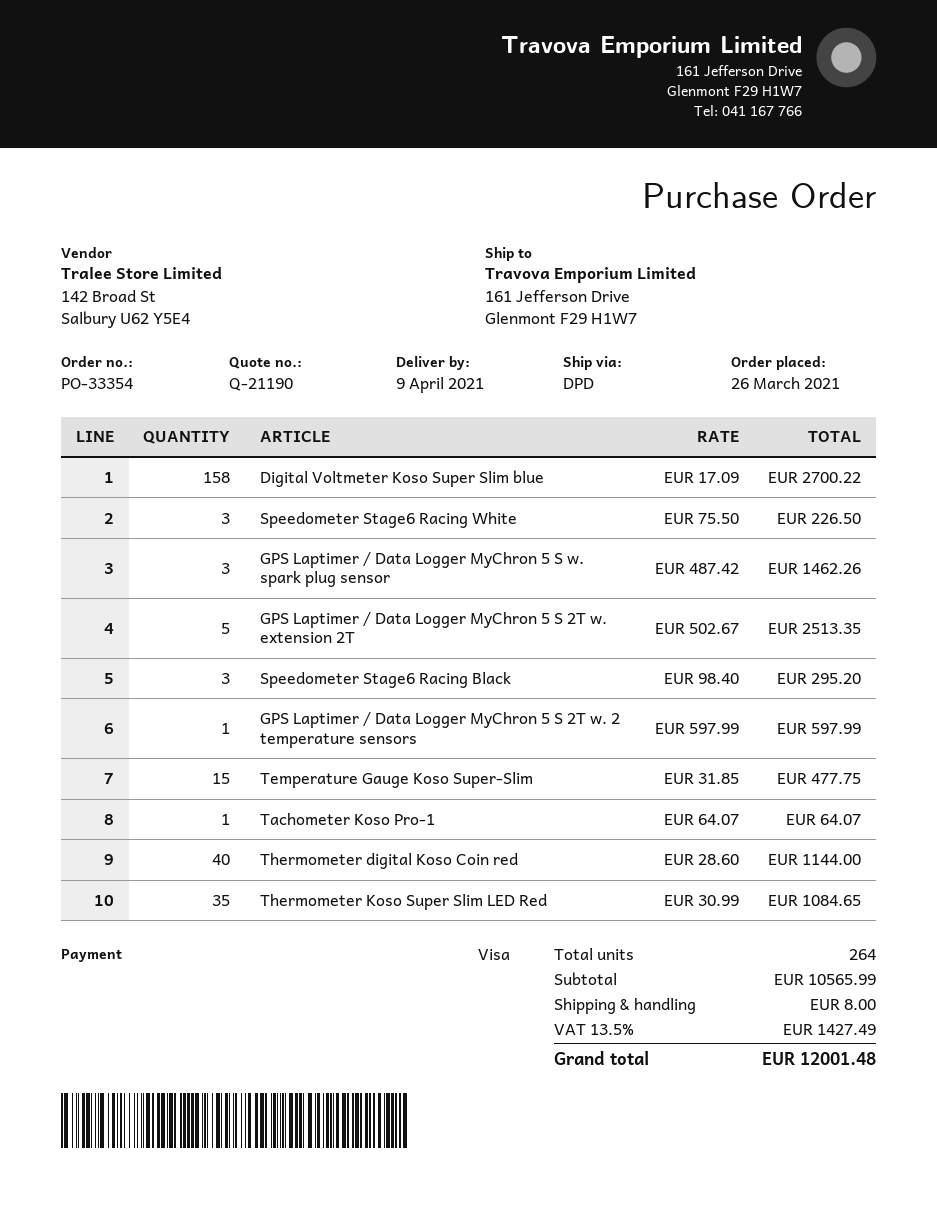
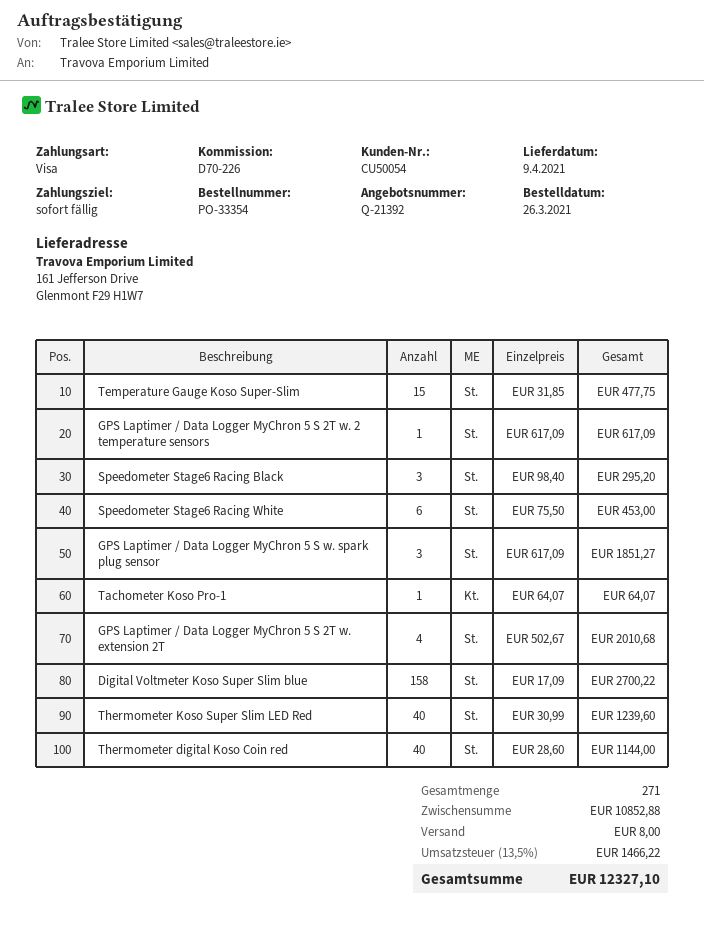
quote number: Q-21190 -> Q-21392
Speedometer Stage6 Racing White: 3 x 75.50 = 226.50 -> 6 x 75.50 = 453.00
GPS Laptimer / Data Logger MyChron 5 S w. spark plug sensor: 3 x 487.42 = 1462.26 -> 3 x 617.09 = 1851.27
GPS Laptimer / Data Logger MyChron 5 S 2T w. extension 2T: 5 x 502.67 = 2513.35 -> 4 x 502.67 = 2010.68
GPS Laptimer / Data Logger MyChron 5 S 2T w. 2 temperature sensors: 1 x 597.99 = 597.99 -> 1 x 617.09 = 617.09
Thermometer Koso Super Slim LED Red: 35 x 30.99 = 1084.65 -> 40 x 30.99 = 1239.60
total quantity: 264 -> 271
subtotal: 10565.99 -> 10852.88
tax: 13.5% = 1427.49 -> 13.5% = 1466.22
total: 12001.48 -> 12327.10

